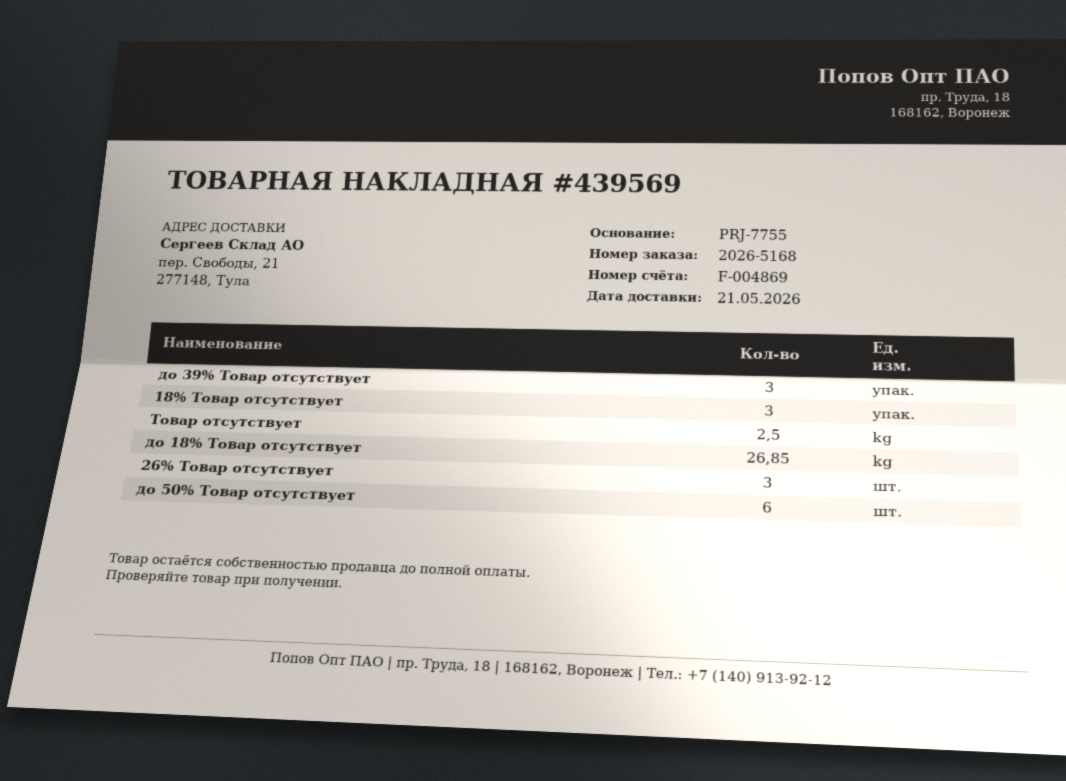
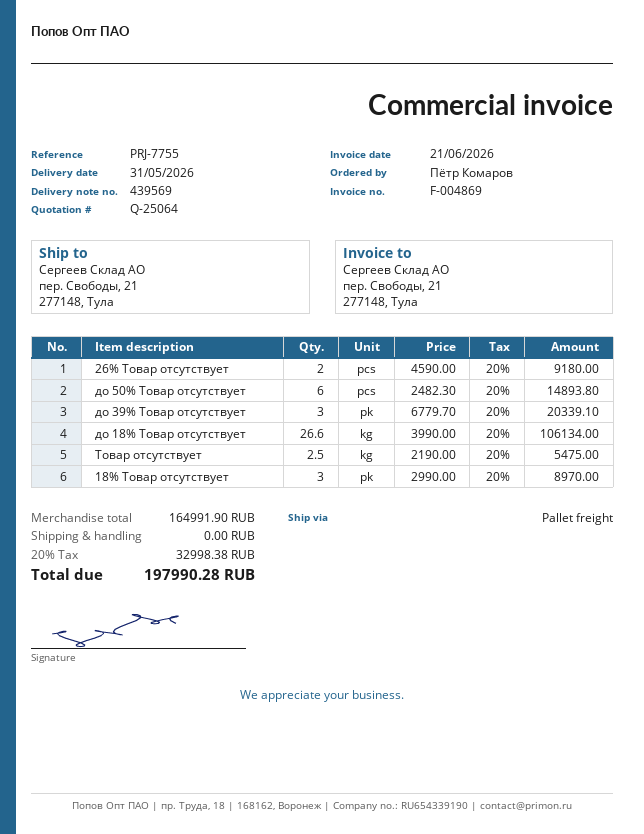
delivery date: 2026-05-21 -> 2026-05-31
до 18% Товар отсутствует: 26.85 -> 26.6
26% Товар отсутствует: 3 -> 2

